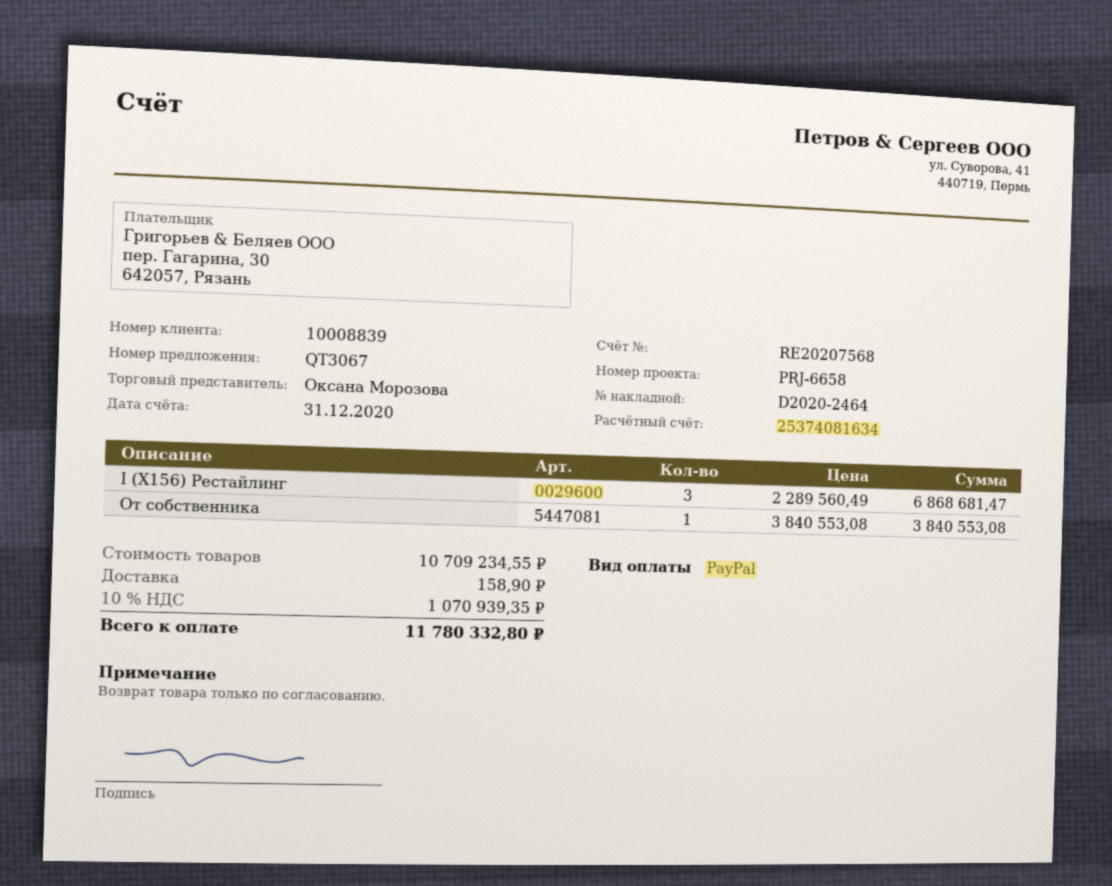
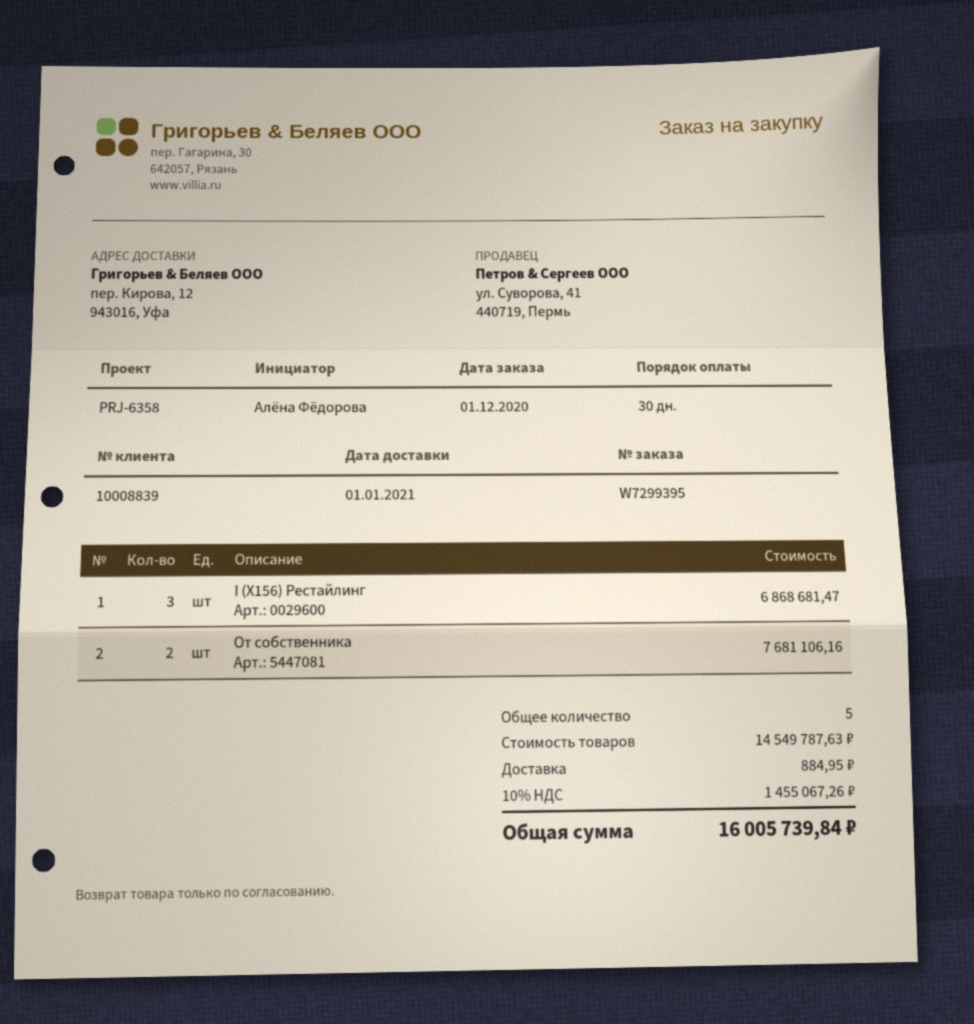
reference: PRJ-6658 -> PRJ-6358
От собственника: 1 for 3840553.08 -> 2 for 7681106.16
subtotal: 10709234.55 -> 14549787.63
shipping: 158.90 -> 884.95
tax: 10% = 1070939.35 -> 10% = 1455067.26
total: 11780332.80 -> 16005739.84

